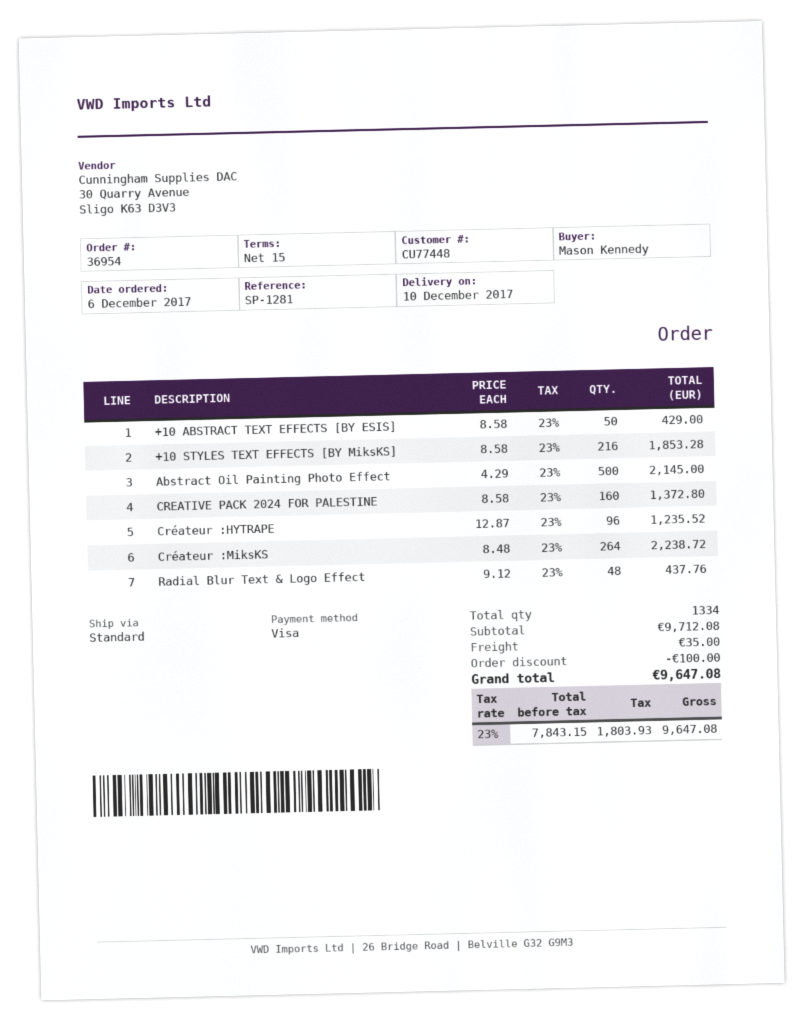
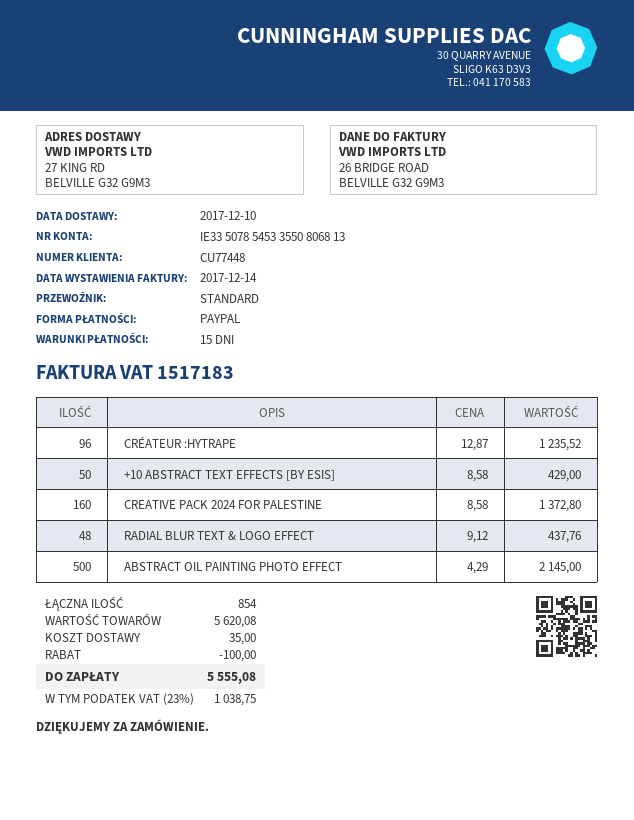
payment method: Visa -> PayPal
+10 STYLES TEXT EFFECTS [BY MiksKS]: 216 x 8.58 = 1853.28 -> none
Créateur :MiksKS: 264 x 8.48 = 2238.72 -> none
total quantity: 1334 -> 854
subtotal: 9712.08 -> 5620.08
tax: 23% = 1803.93 -> 23% = 1038.75
total: 9647.08 -> 5555.08

